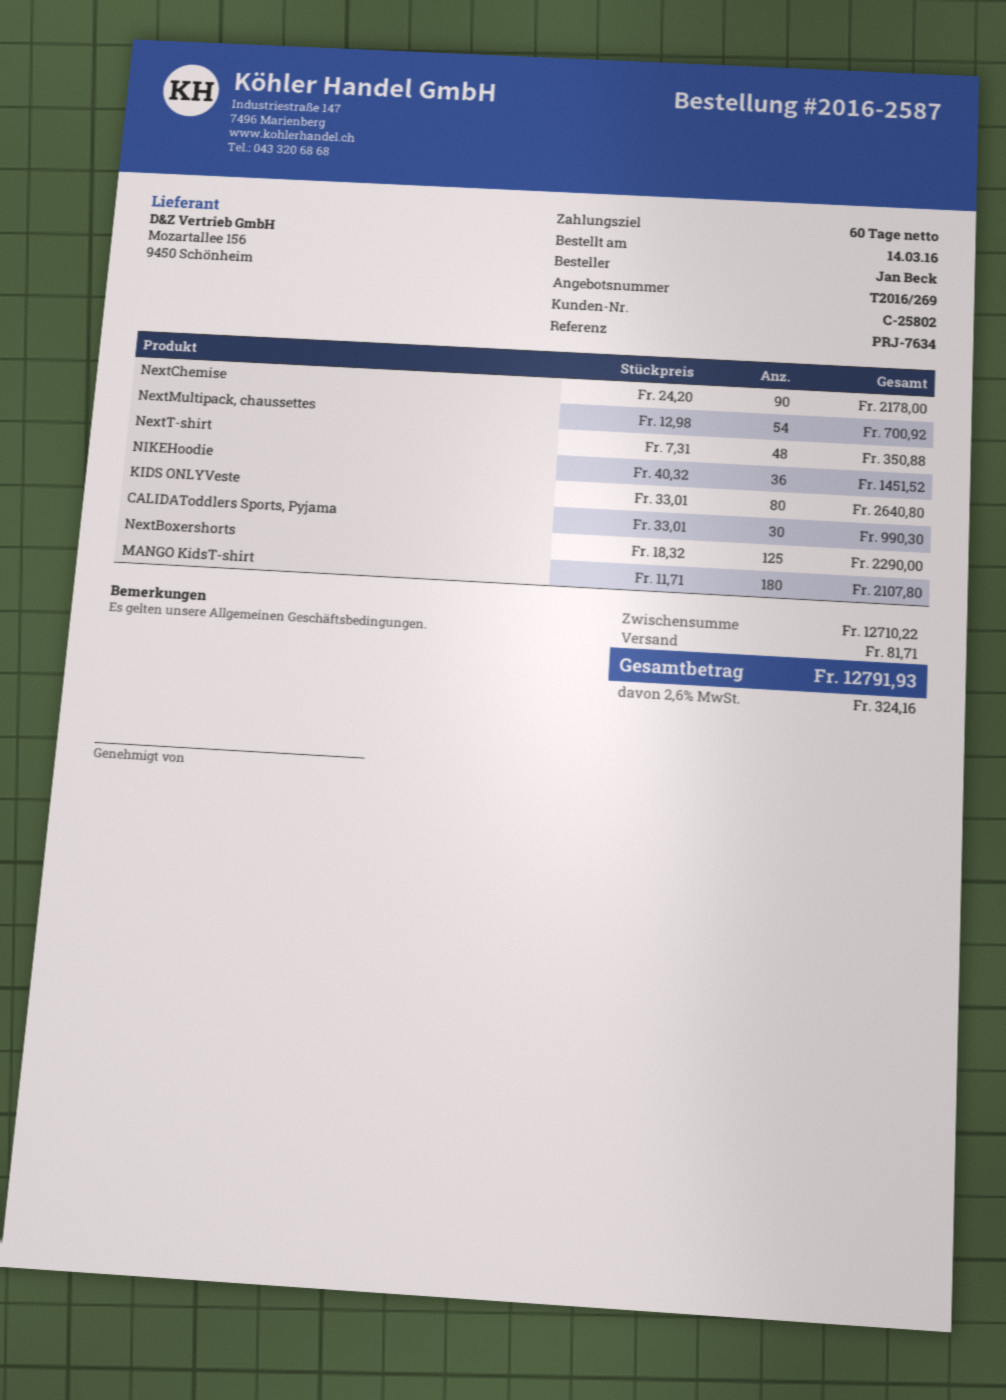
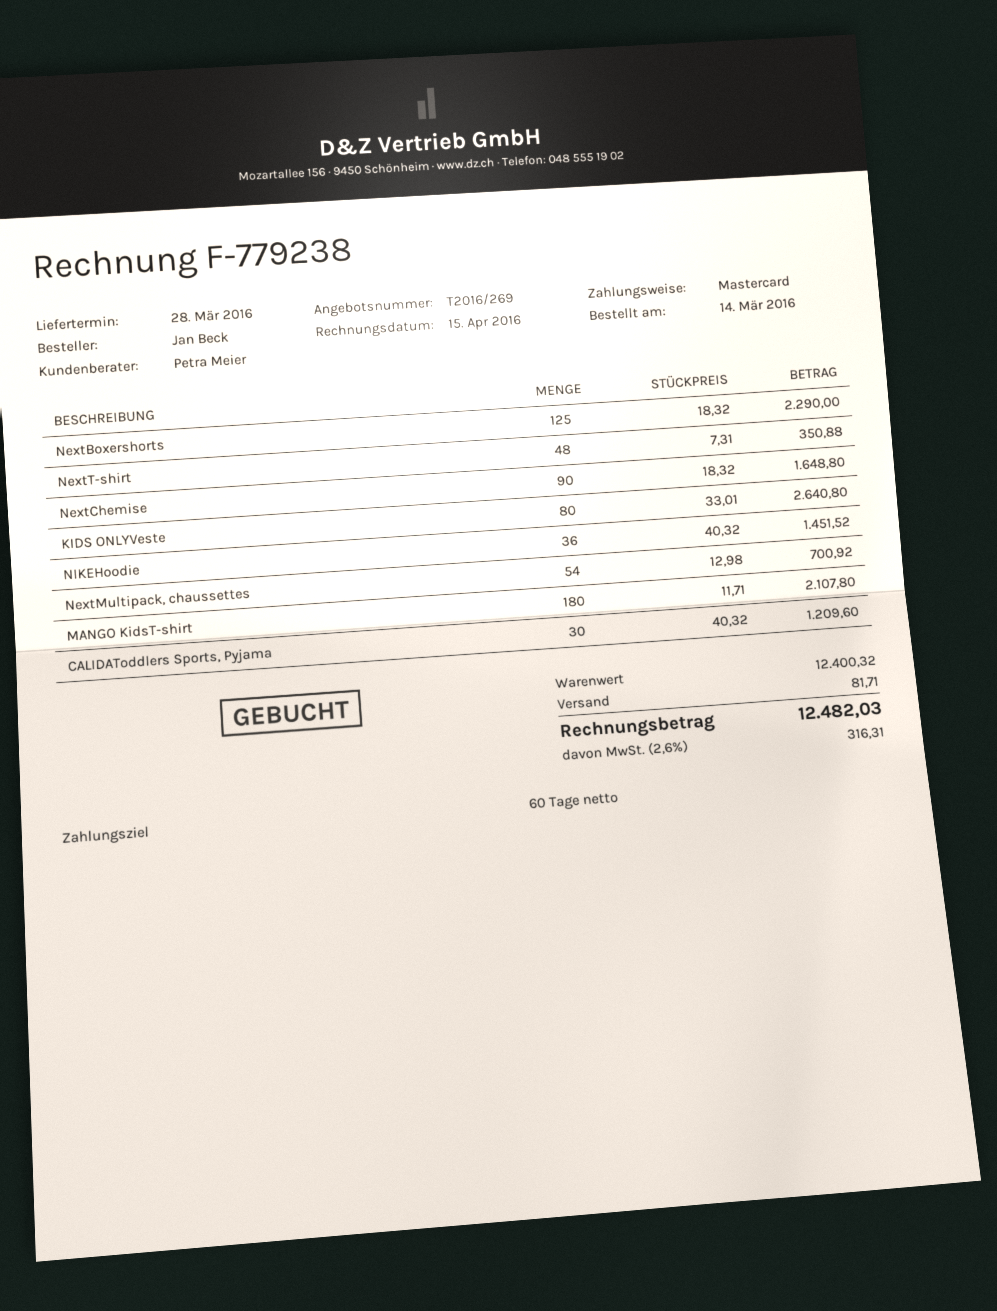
NextChemise: 90 x 24.20 = 2178.00 -> 90 x 18.32 = 1648.80
CALIDAToddlers Sports, Pyjama: 30 x 33.01 = 990.30 -> 30 x 40.32 = 1209.60
subtotal: 12710.22 -> 12400.32
tax: 2.6% = 324.16 -> 2.6% = 316.31
total: 12791.93 -> 12482.03

